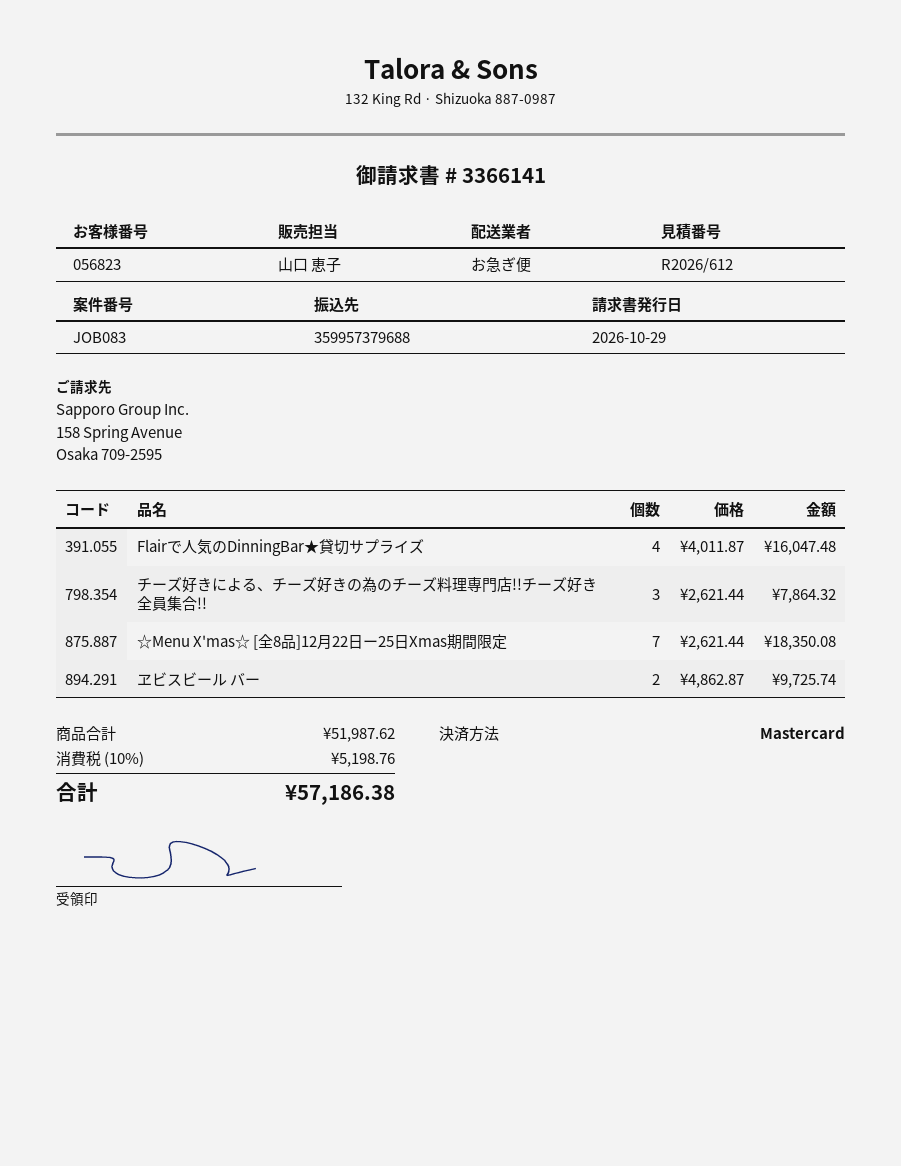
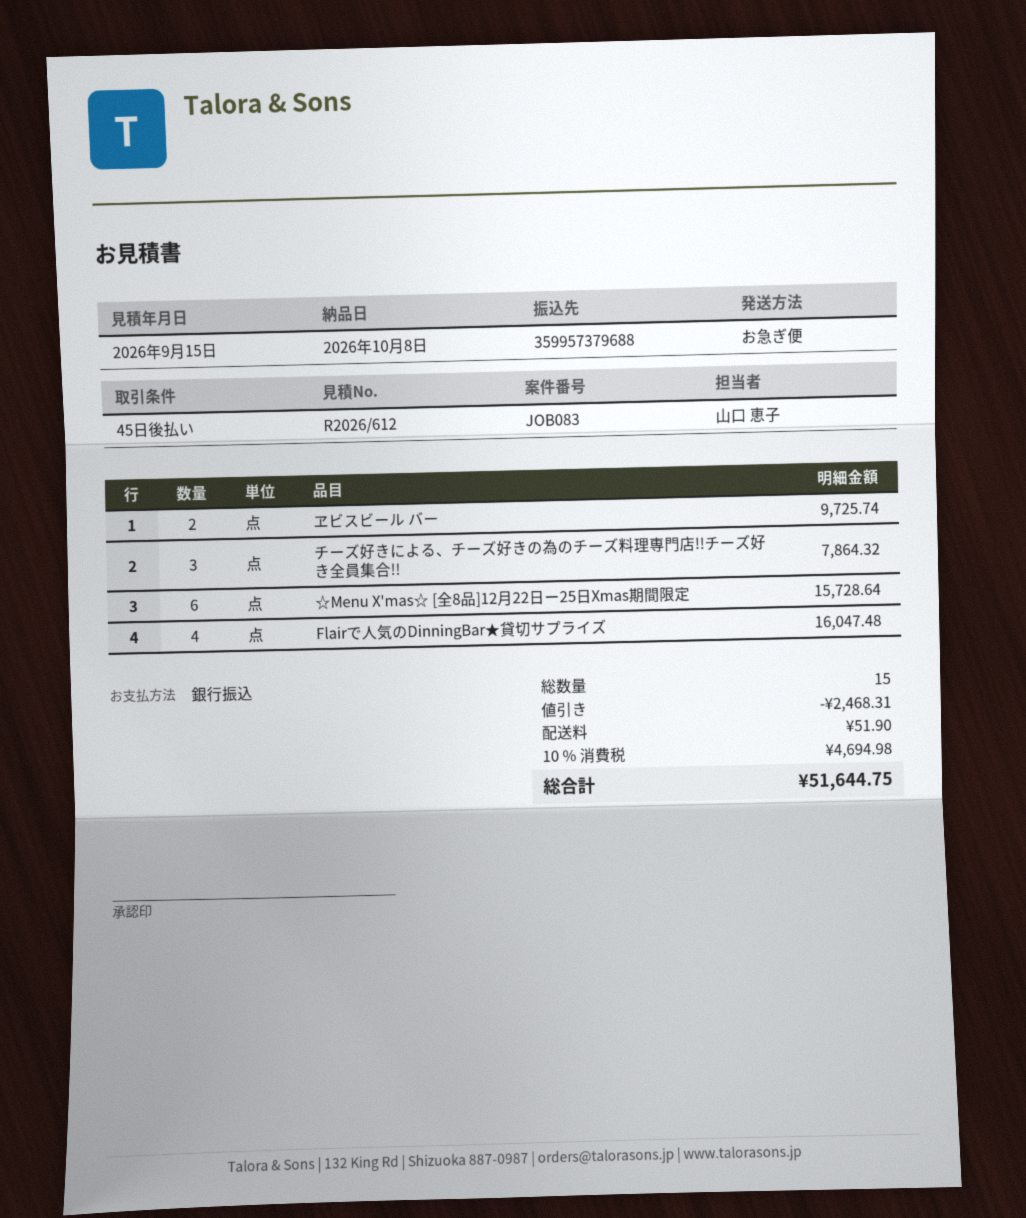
payment method: Mastercard -> bank transfer
☆Menu X'mas☆ [全8品]12月22日ー25日Xmas期間限定: 7 for 18350.08 -> 6 for 15728.64
discount: none -> 2468.31
shipping: none -> 51.90
tax: 10% = 5198.76 -> 10% = 4694.98
total: 57186.38 -> 51644.75

